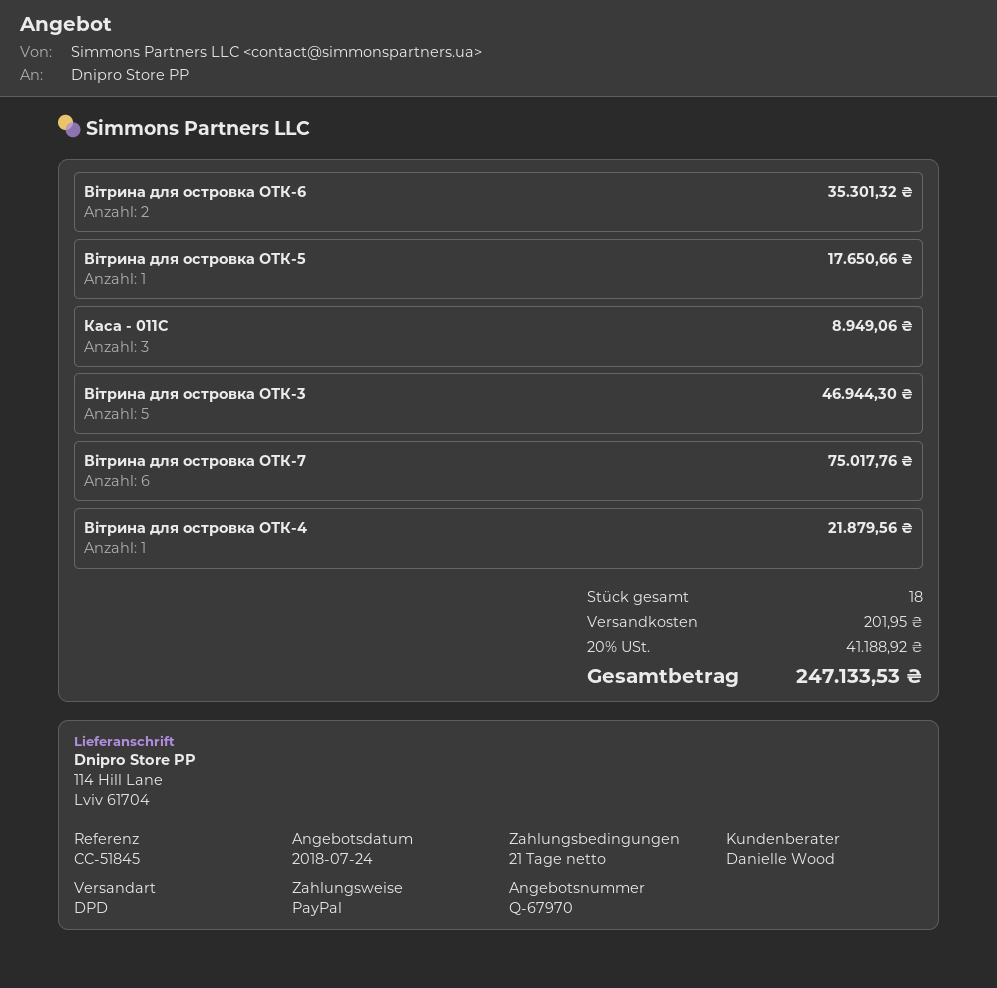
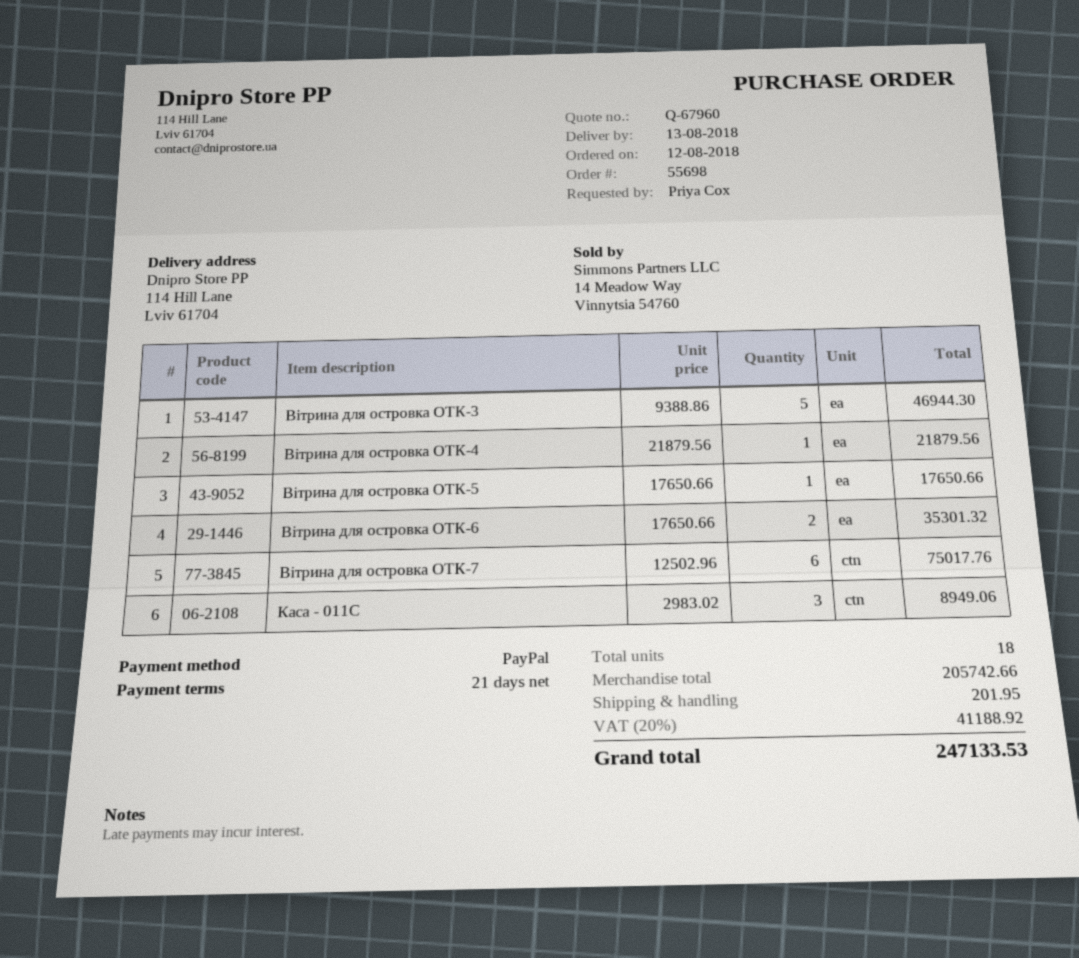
quote number: Q-67970 -> Q-67960

